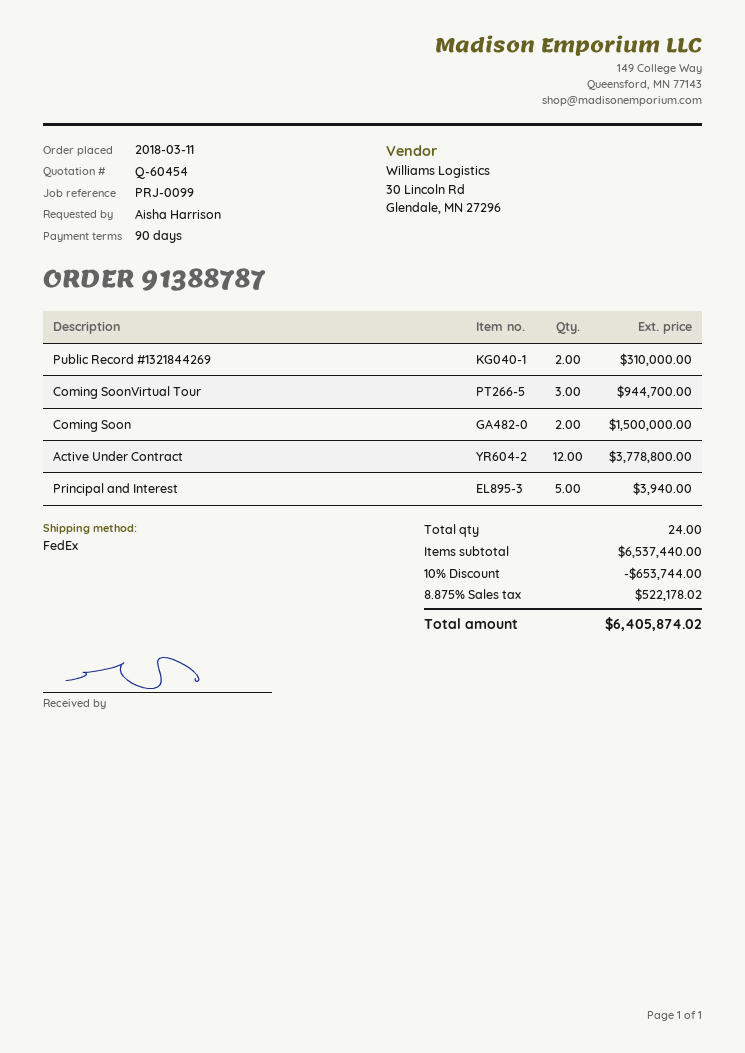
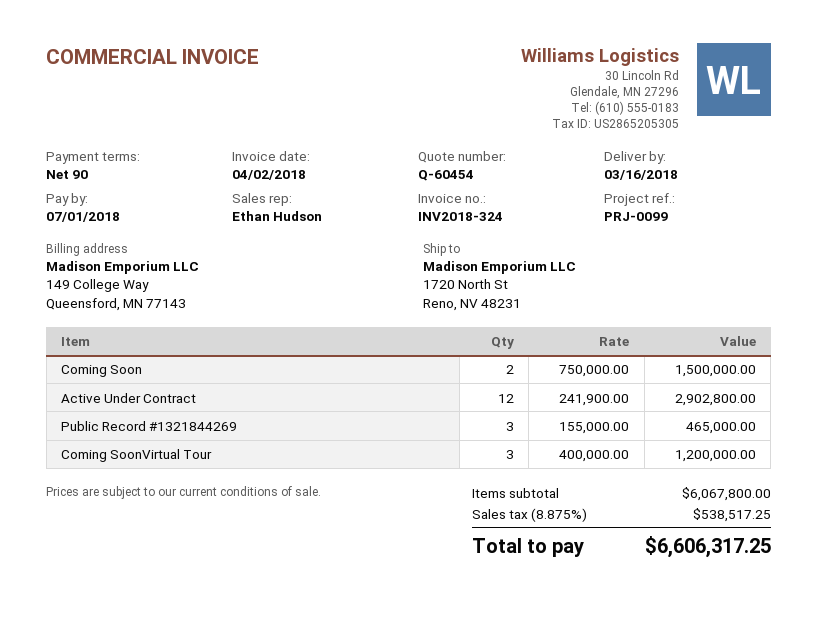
Public Record #1321844269: 2 for 310000.00 -> 3 for 465000.00
Coming SoonVirtual Tour: 3 for 944700.00 -> 3 for 1200000.00
Active Under Contract: 12 for 3778800.00 -> 12 for 2902800.00
Principal and Interest: 5 for 3940.00 -> none
subtotal: 6537440.00 -> 6067800.00
discount: 10% = 653744.00 -> none
tax: 8.875% = 522178.02 -> 8.875% = 538517.25
total: 6405874.02 -> 6606317.25

